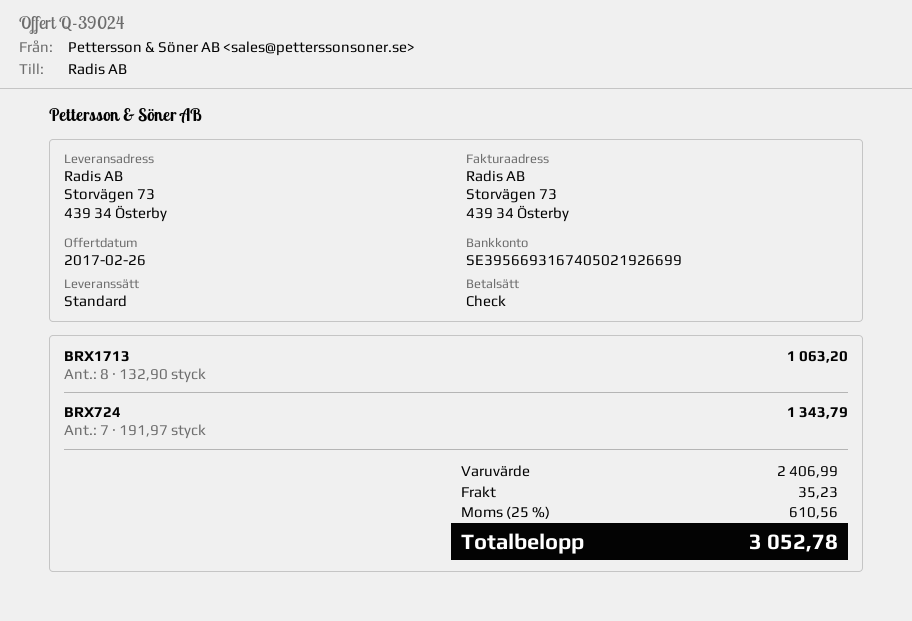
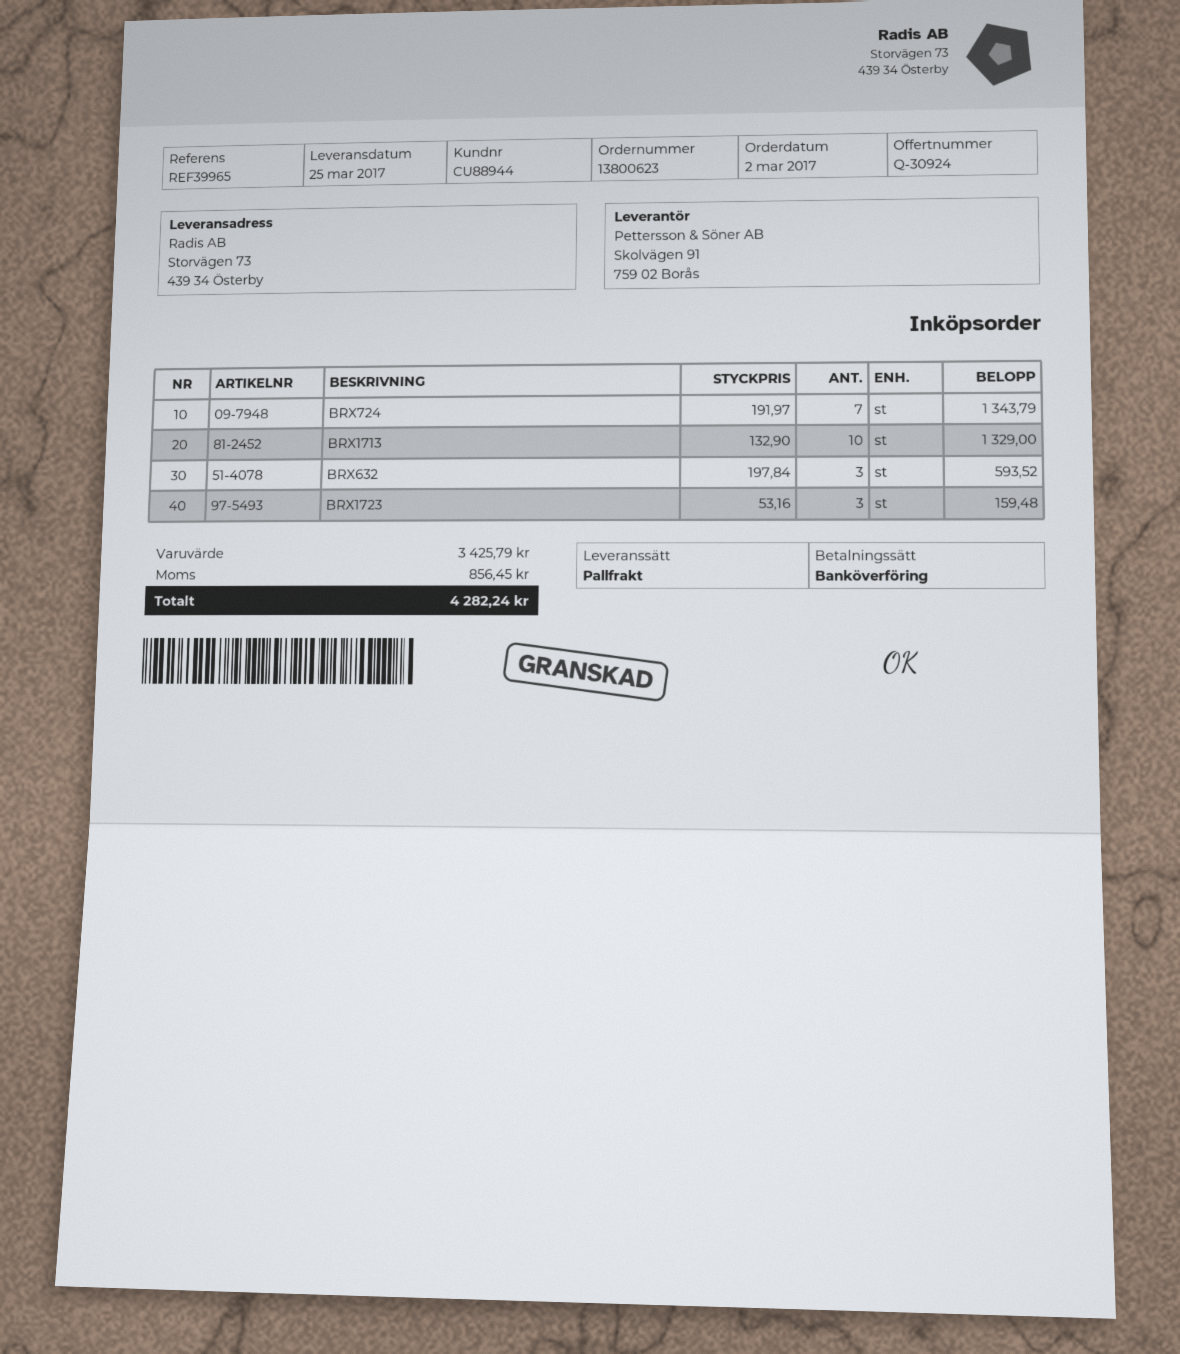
quote number: Q-39024 -> Q-30924
payment method: cheque -> bank transfer
shipping method: standard -> pallet freight
BRX1713: 8 x 132.90 = 1063.20 -> 10 x 132.90 = 1329.00
BRX632: none -> 3 x 197.84 = 593.52
BRX1723: none -> 3 x 53.16 = 159.48
subtotal: 2406.99 -> 3425.79
shipping: 35.23 -> none
tax: 610.56 -> 856.45
total: 3052.78 -> 4282.24

